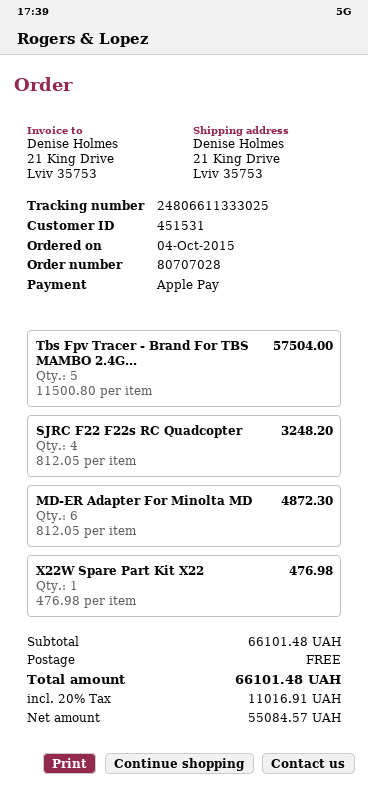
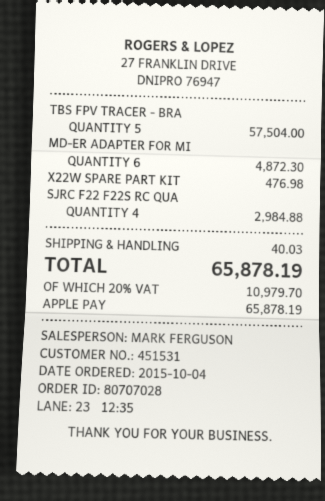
SJRC F22 F22s RC Quadcopter: 4 for 3248.20 -> 4 for 2984.88
shipping: 0.00 -> 40.03
tax: 20% = 11016.91 -> 20% = 10979.70
total: 66101.48 -> 65878.19

